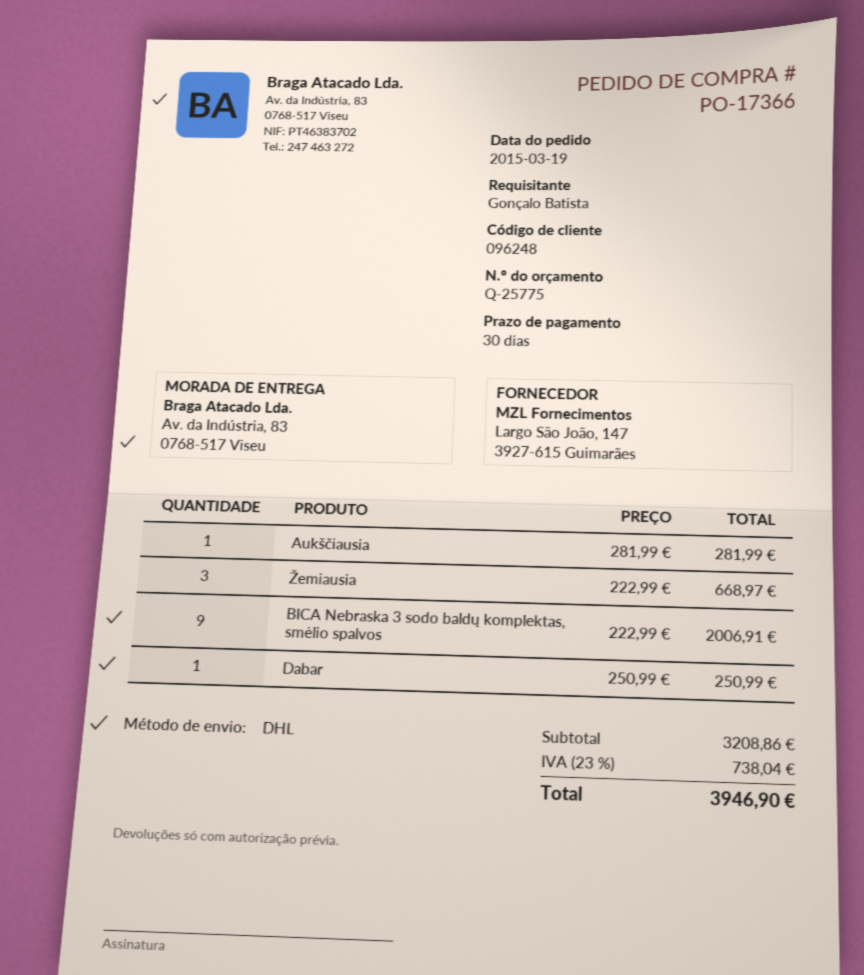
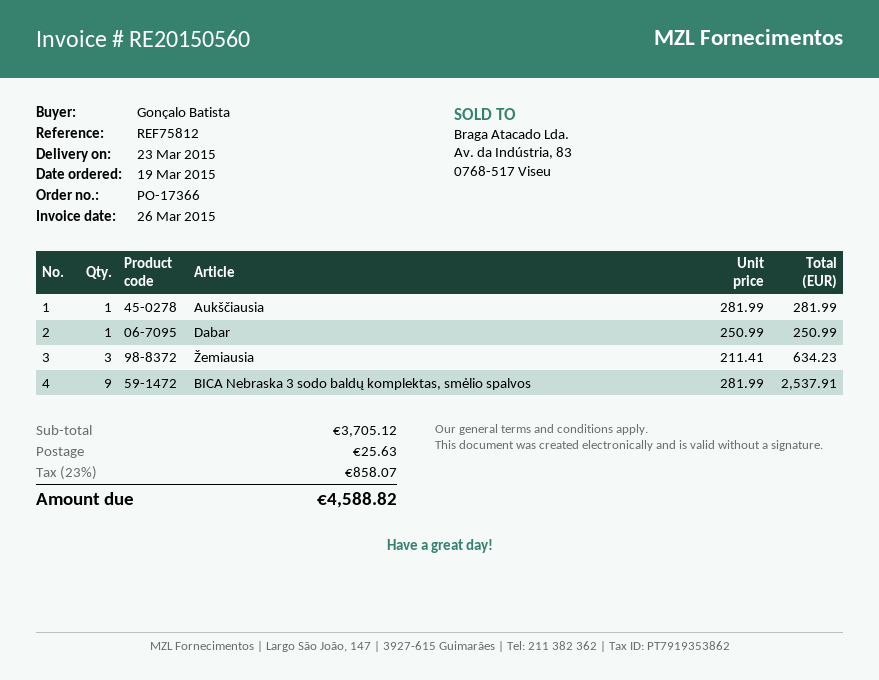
Žemiausia: 3 x 222.99 = 668.97 -> 3 x 211.41 = 634.23
BICA Nebraska 3 sodo baldų komplektas, smėlio spalvos: 9 x 222.99 = 2006.91 -> 9 x 281.99 = 2537.91
subtotal: 3208.86 -> 3705.12
shipping: none -> 25.63
tax: 23% = 738.04 -> 23% = 858.07
total: 3946.90 -> 4588.82

